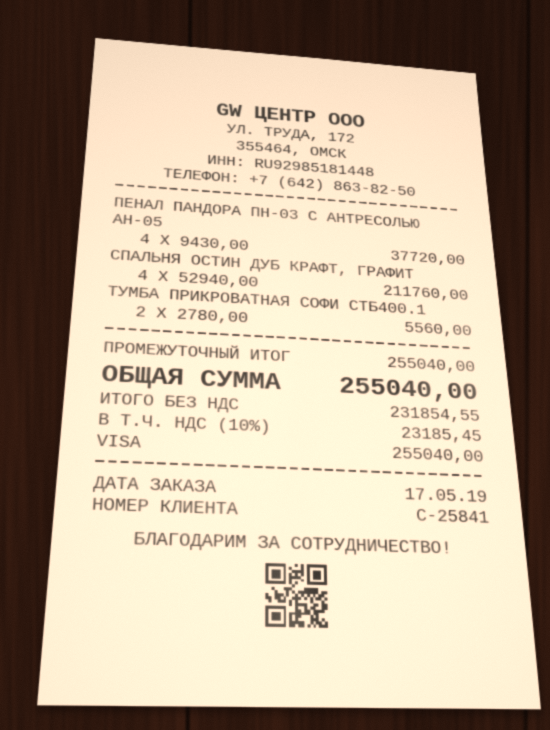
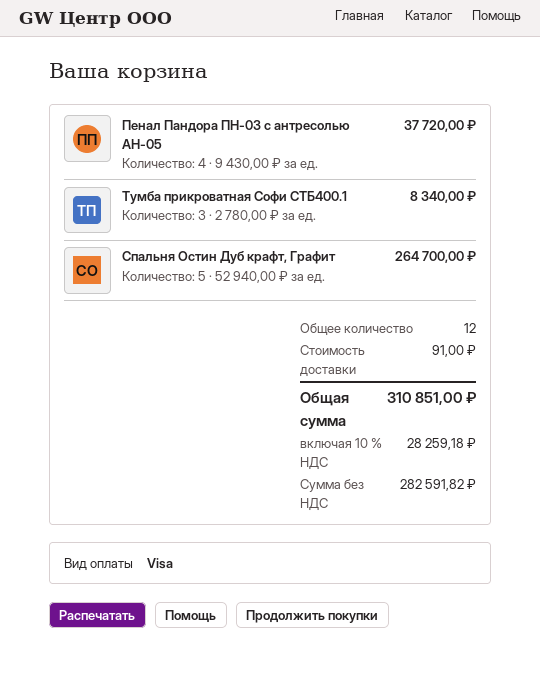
СПАЛЬНЯ ОСТИН ДУБ КРАФТ, ГРАФИТ: 4 x 52940.00 = 211760.00 -> 5 x 52940.00 = 264700.00
ТУМБА ПРИКРОВАТНАЯ СОФИ СТБ400.1: 2 x 2780.00 = 5560.00 -> 3 x 2780.00 = 8340.00
shipping: none -> 91.00
net: 231854.55 -> 282591.82
tax: 10% = 23185.45 -> 10% = 28259.18
total: 255040.00 -> 310851.00

